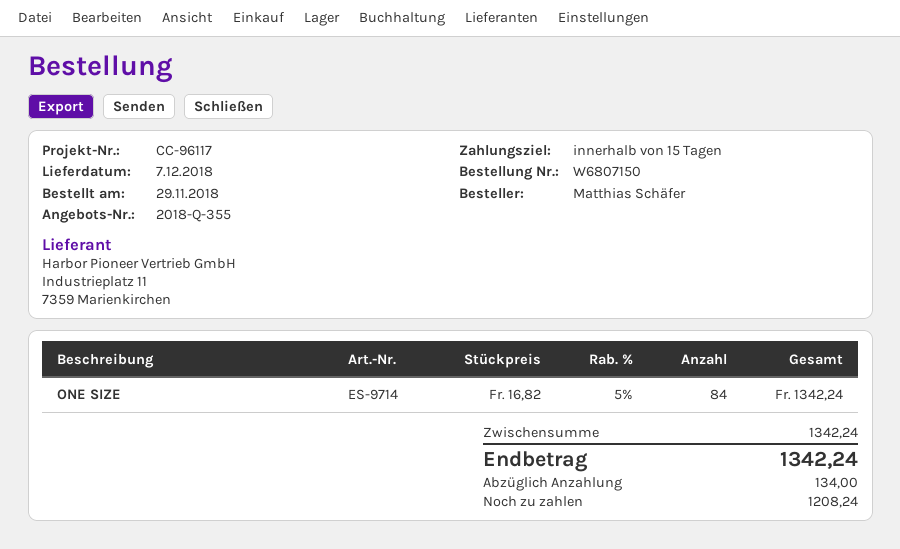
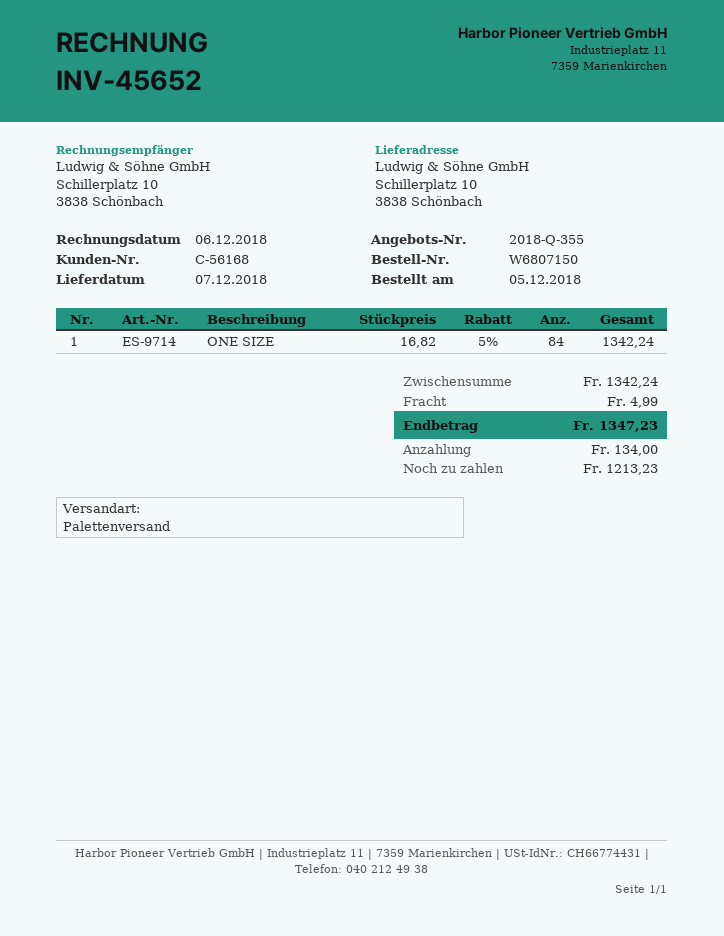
order date: 2018-11-29 -> 2018-12-05
shipping: none -> 4.99
total: 1342.24 -> 1347.23
balance: 1208.24 -> 1213.23

